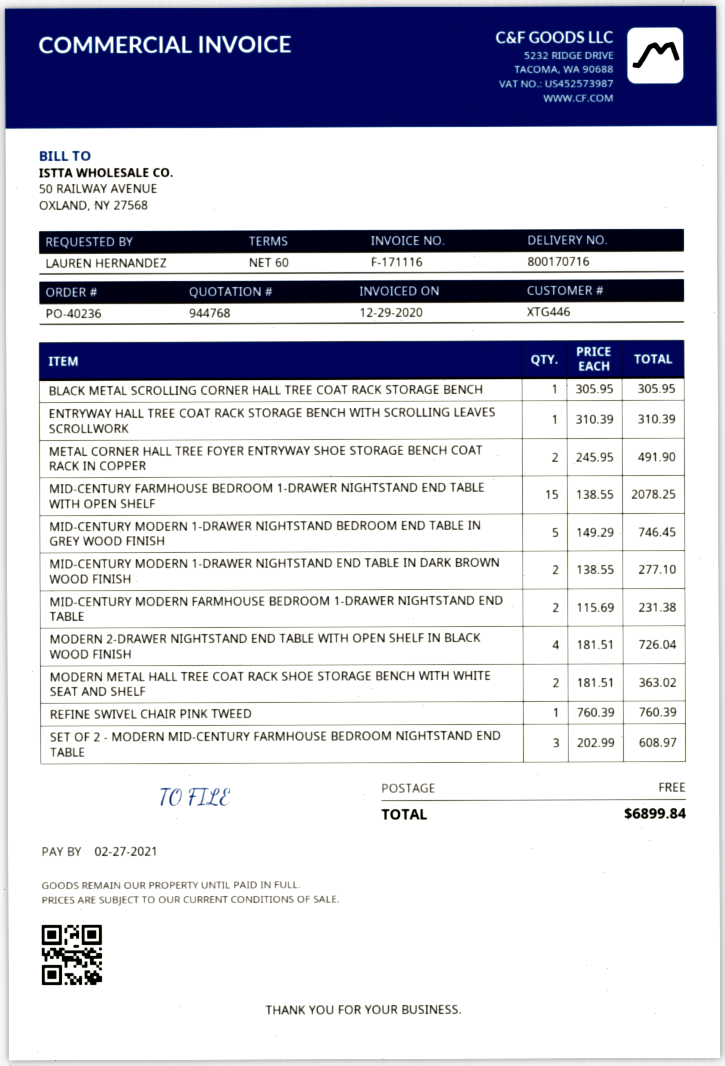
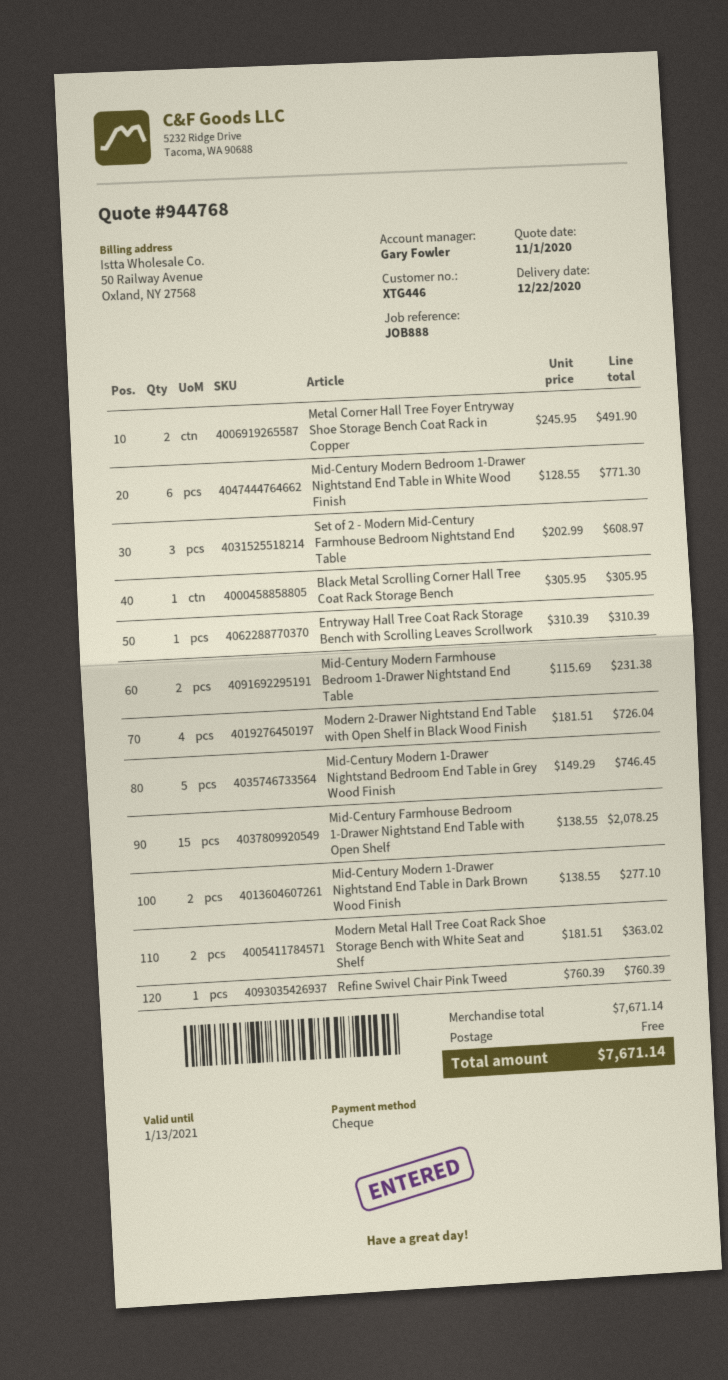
Mid-Century Modern Bedroom 1-Drawer Nightstand End Table in White Wood Finish: none -> 6 x 128.55 = 771.30
total: 6899.84 -> 7671.14

